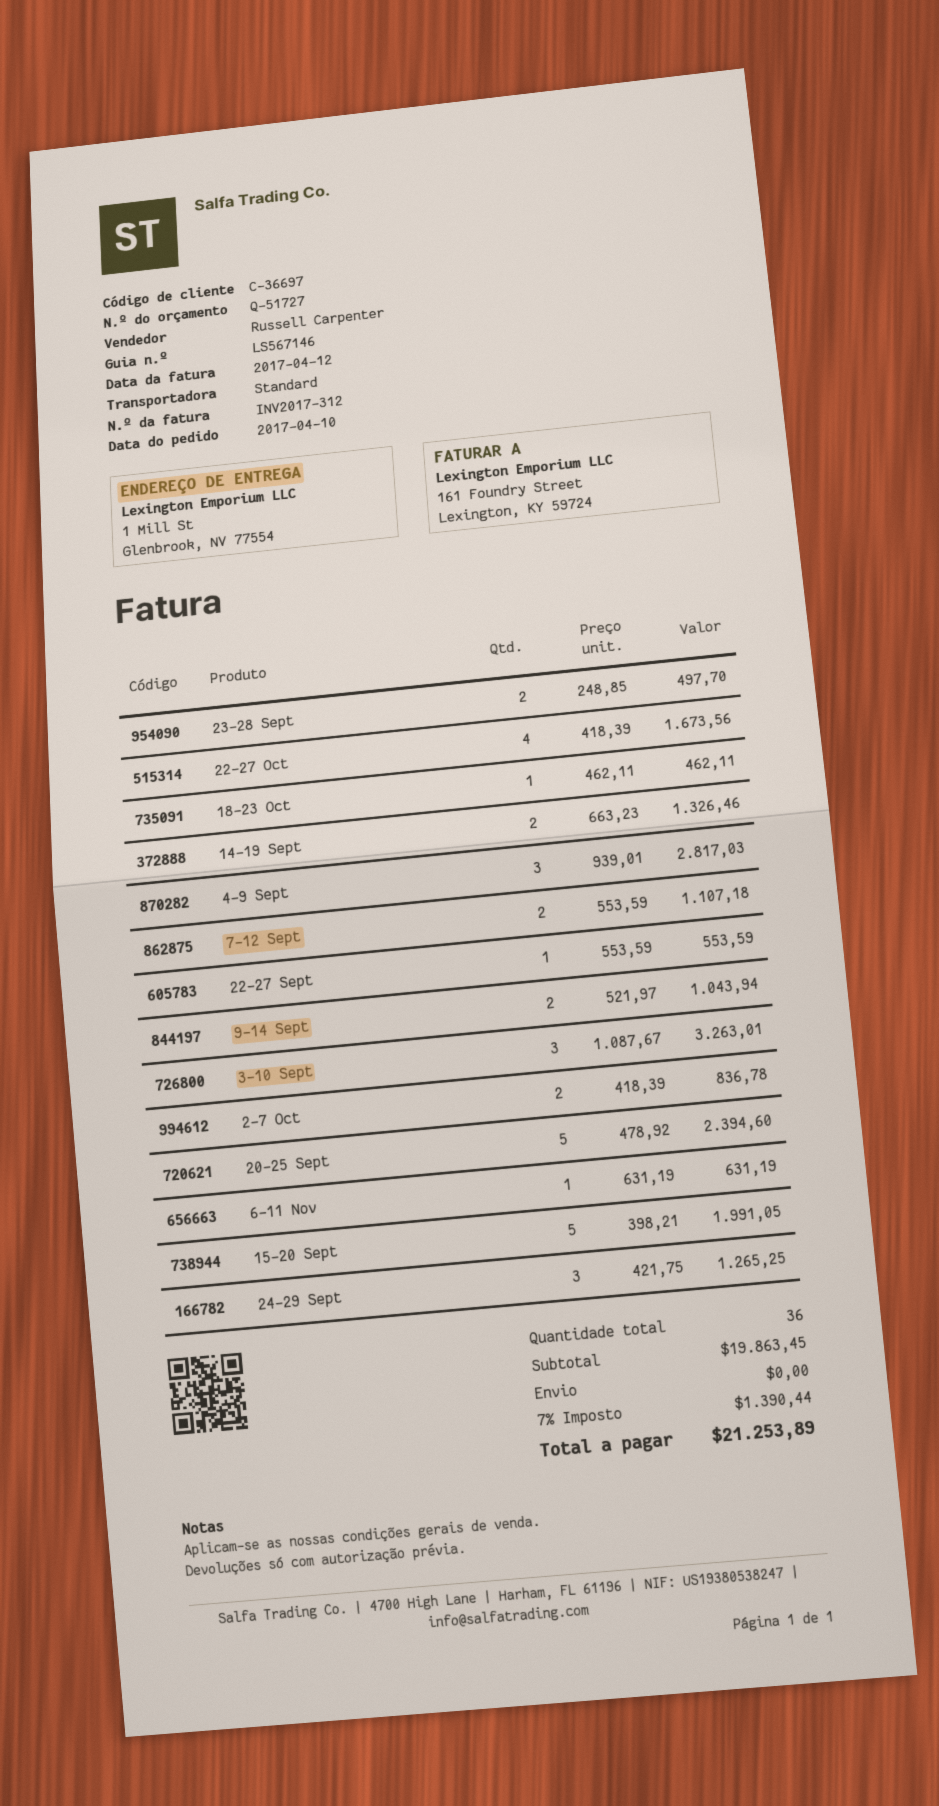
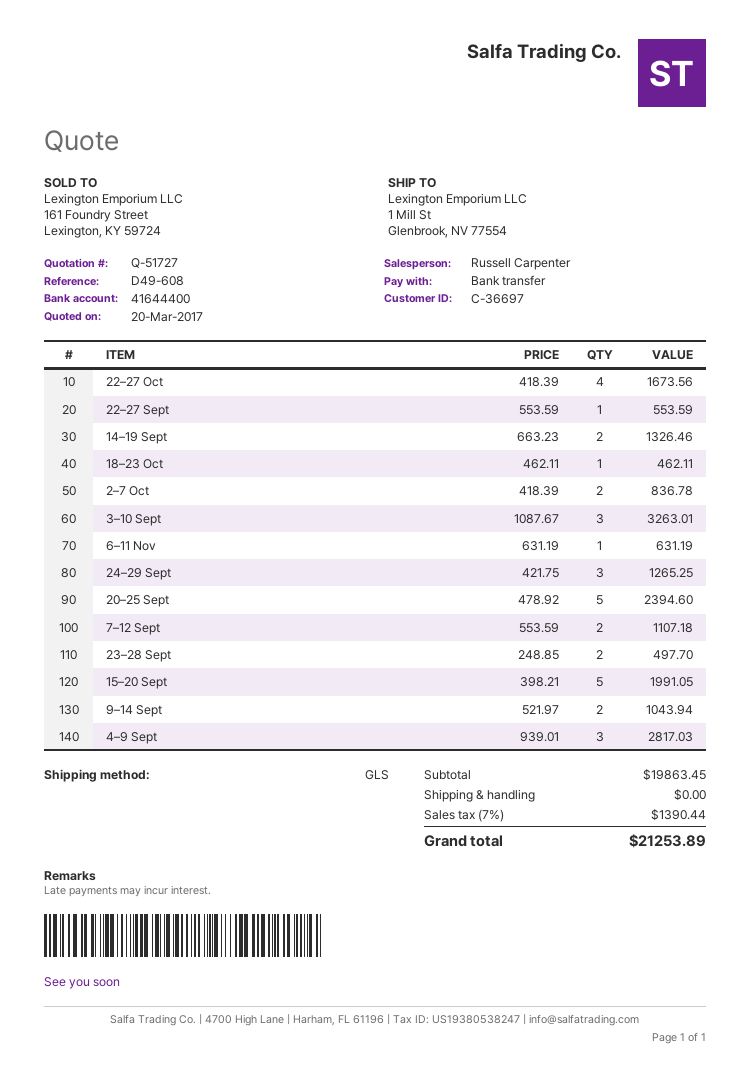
shipping method: standard -> GLS

